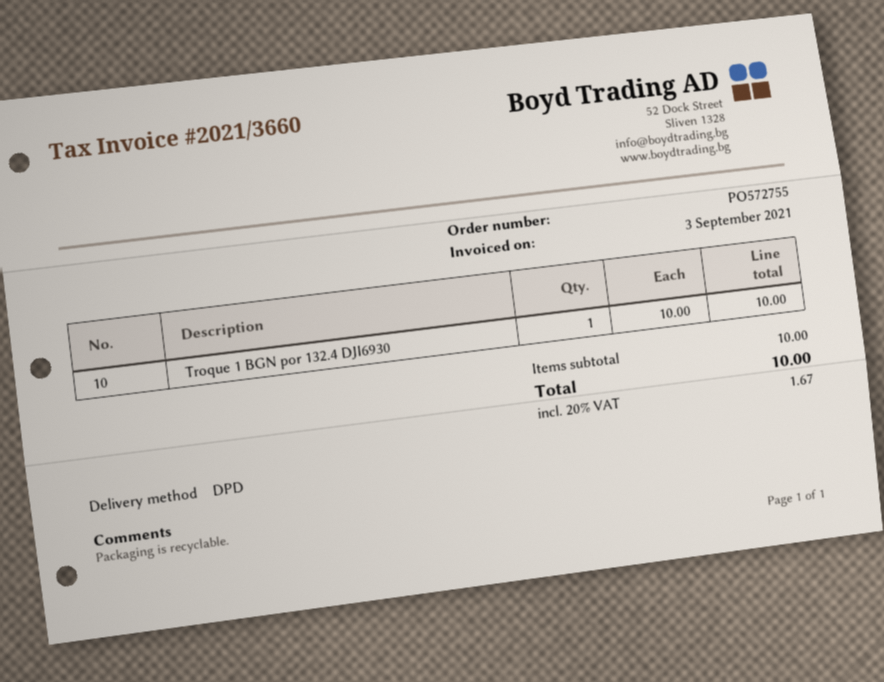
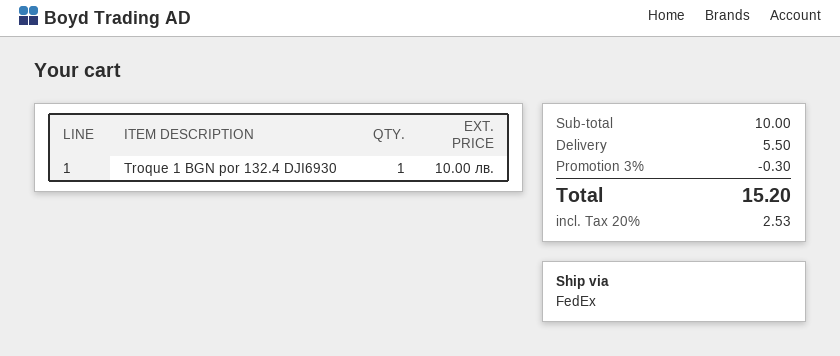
shipping method: DPD -> FedEx
discount: none -> 3% = 0.30
shipping: none -> 5.50
tax: 20% = 1.67 -> 20% = 2.53
total: 10.00 -> 15.20

